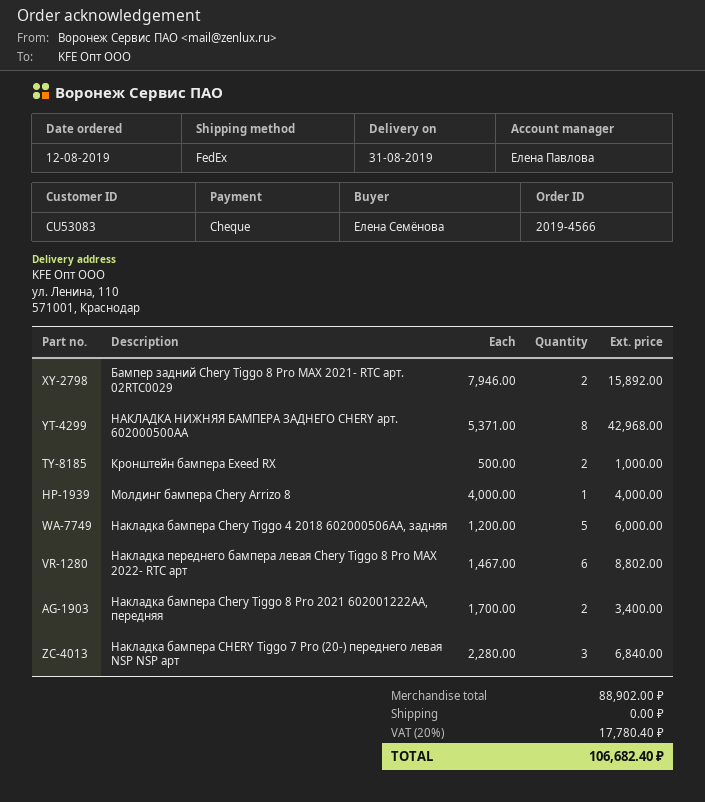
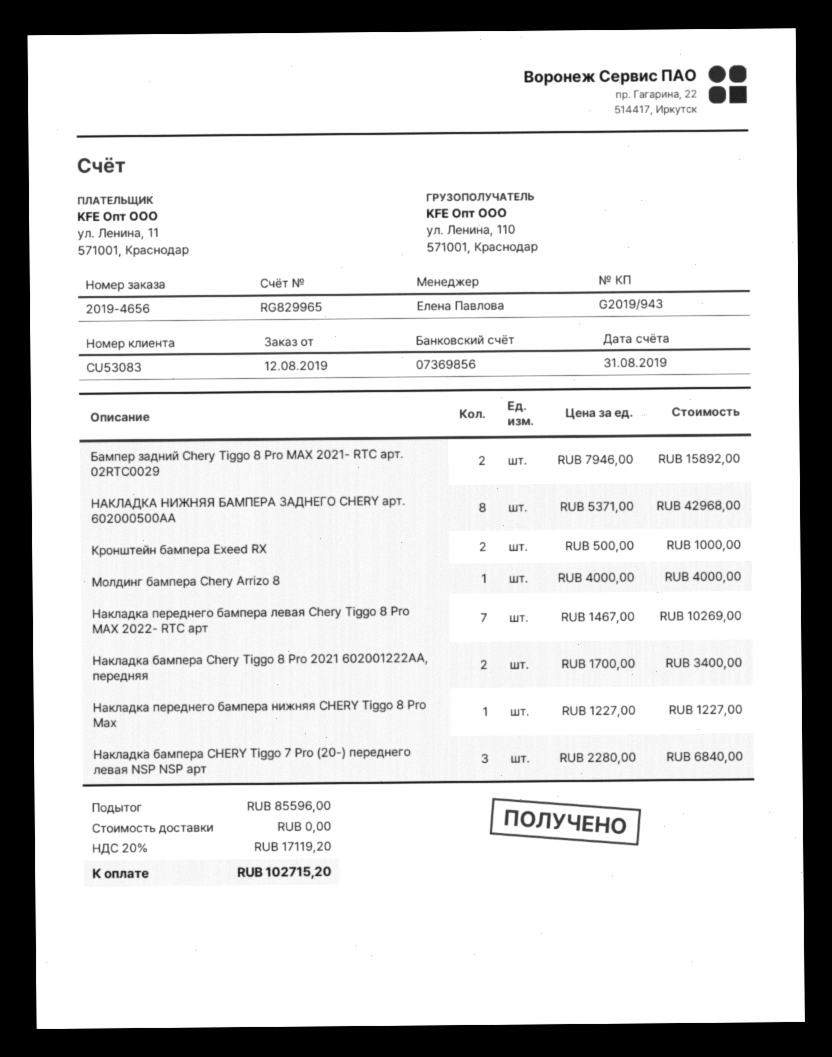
order number: 2019-4566 -> 2019-4656
Накладка бампера Chery Tiggo 4 2018 602000506AA, задняя: 5 x 1200.00 = 6000.00 -> none
Накладка переднего бампера левая Chery Tiggo 8 Pro MAX 2022- RTC арт: 6 x 1467.00 = 8802.00 -> 7 x 1467.00 = 10269.00
Накладка переднего бампера нижняя CHERY Tiggo 8 Pro Max: none -> 1 x 1227.00 = 1227.00
subtotal: 88902.00 -> 85596.00
tax: 20% = 17780.40 -> 20% = 17119.20
total: 106682.40 -> 102715.20

